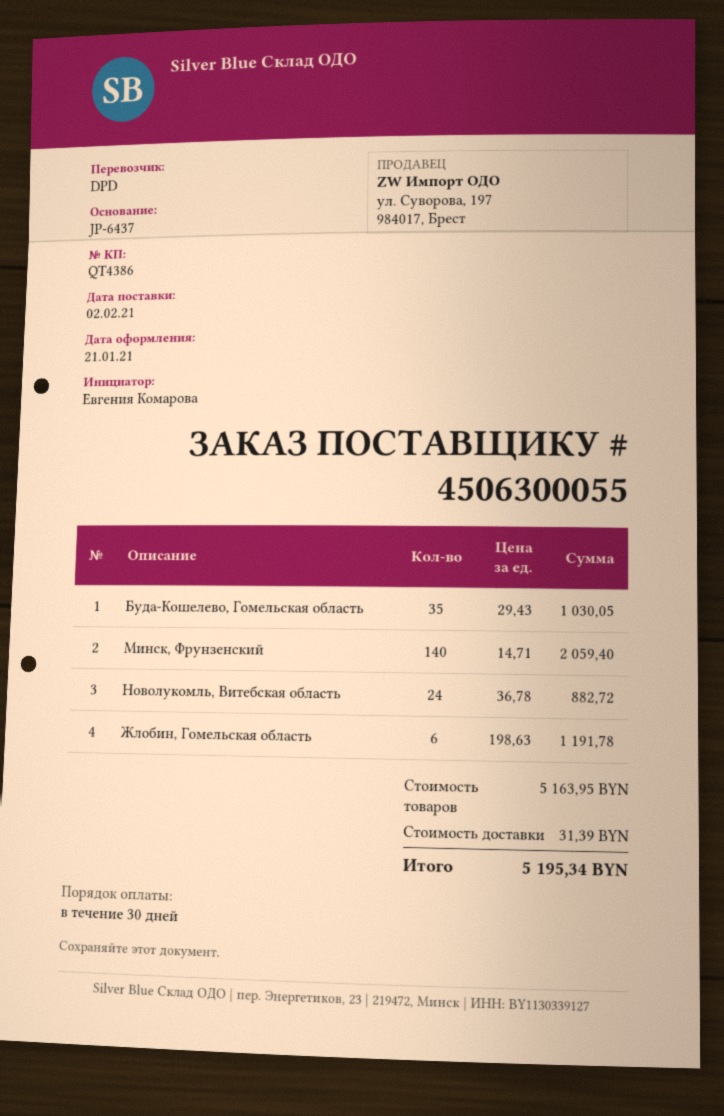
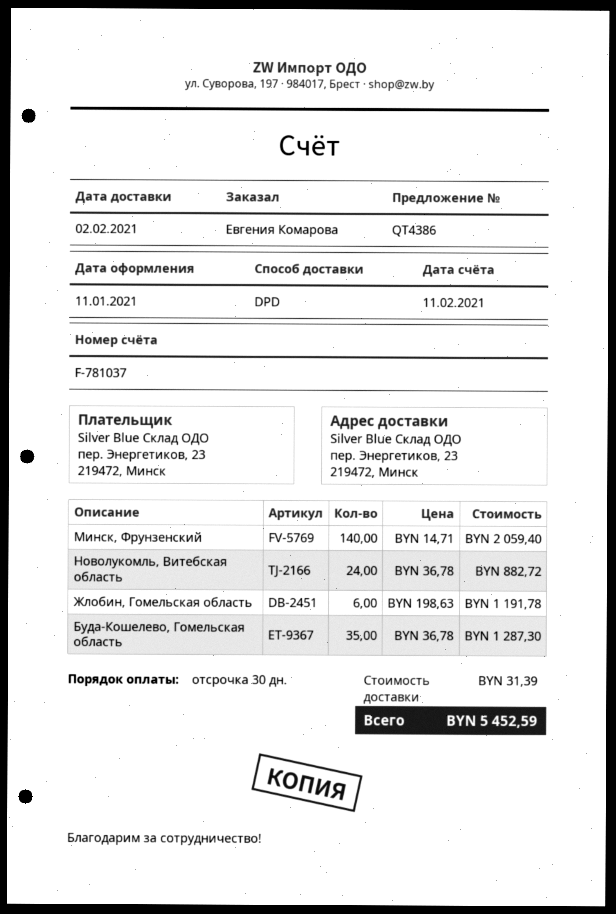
order date: 2021-01-21 -> 2021-01-11
Буда-Кошелево, Гомельская область: 35 x 29.43 = 1030.05 -> 35 x 36.78 = 1287.30
total: 5195.34 -> 5452.59

